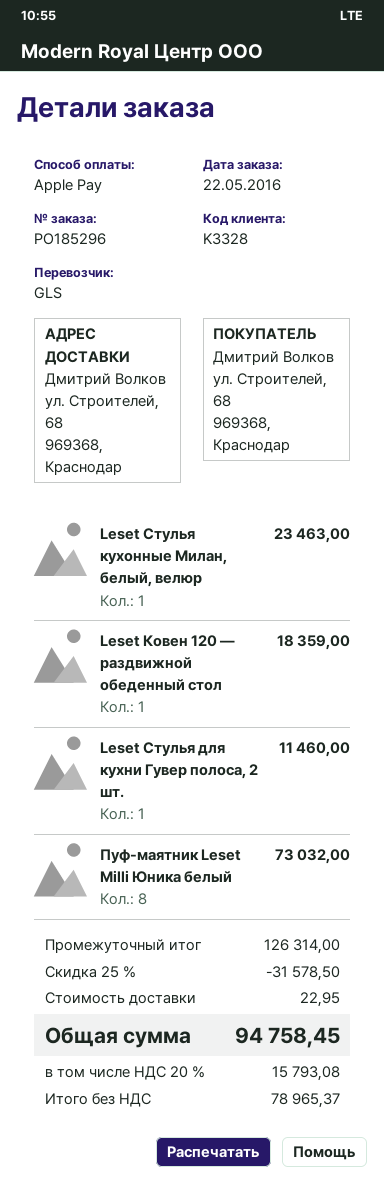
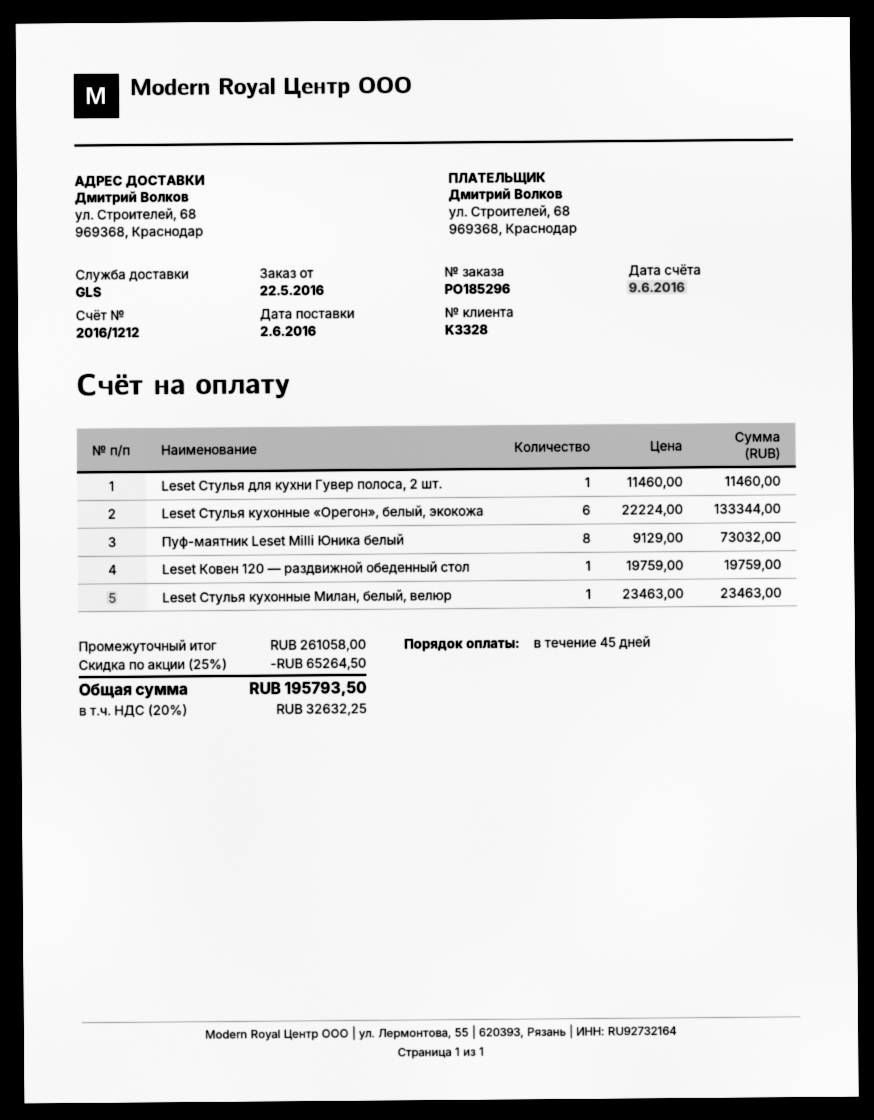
Leset Ковен 120 — раздвижной обеденный стол: 1 for 18359.00 -> 1 for 19759.00
Leset Стулья кухонные «Орегон», белый, экокожа: none -> 6 for 133344.00
subtotal: 126314.00 -> 261058.00
discount: 25% = 31578.50 -> 25% = 65264.50
shipping: 22.95 -> none
tax: 20% = 15793.08 -> 20% = 32632.25
total: 94758.45 -> 195793.50

